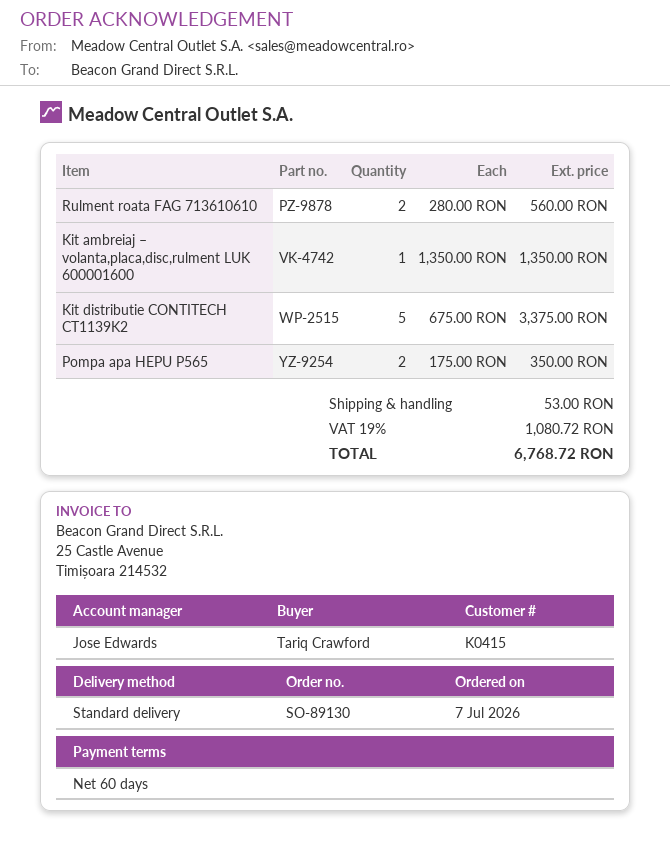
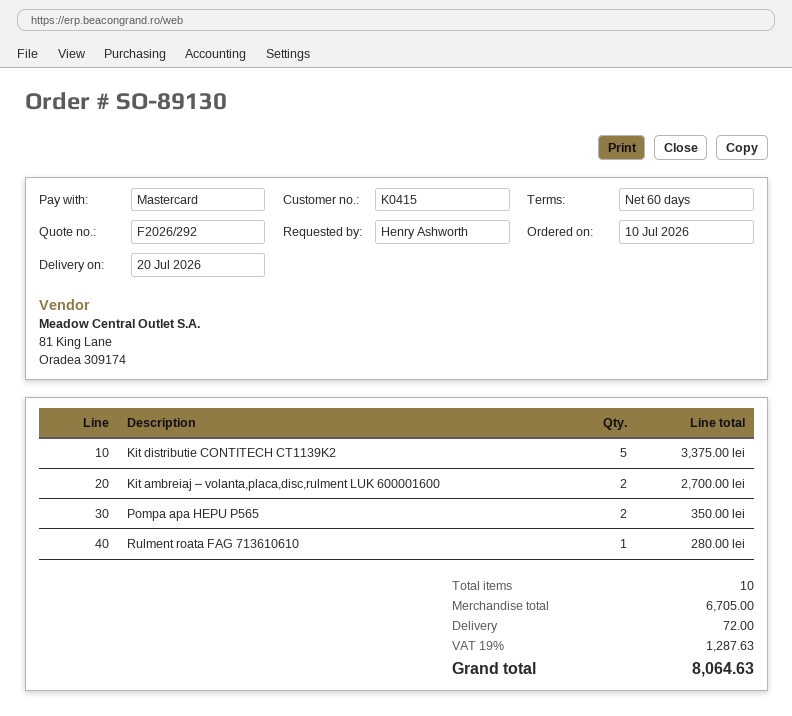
order date: 2026-07-07 -> 2026-07-10
ordered by: Tariq Crawford -> Henry Ashworth
Rulment roata FAG 713610610: 2 for 560.00 -> 1 for 280.00
Kit ambreiaj – volanta,placa,disc,rulment LUK 600001600: 1 for 1350.00 -> 2 for 2700.00
shipping: 53.00 -> 72.00
tax: 19% = 1080.72 -> 19% = 1287.63
total: 6768.72 -> 8064.63

